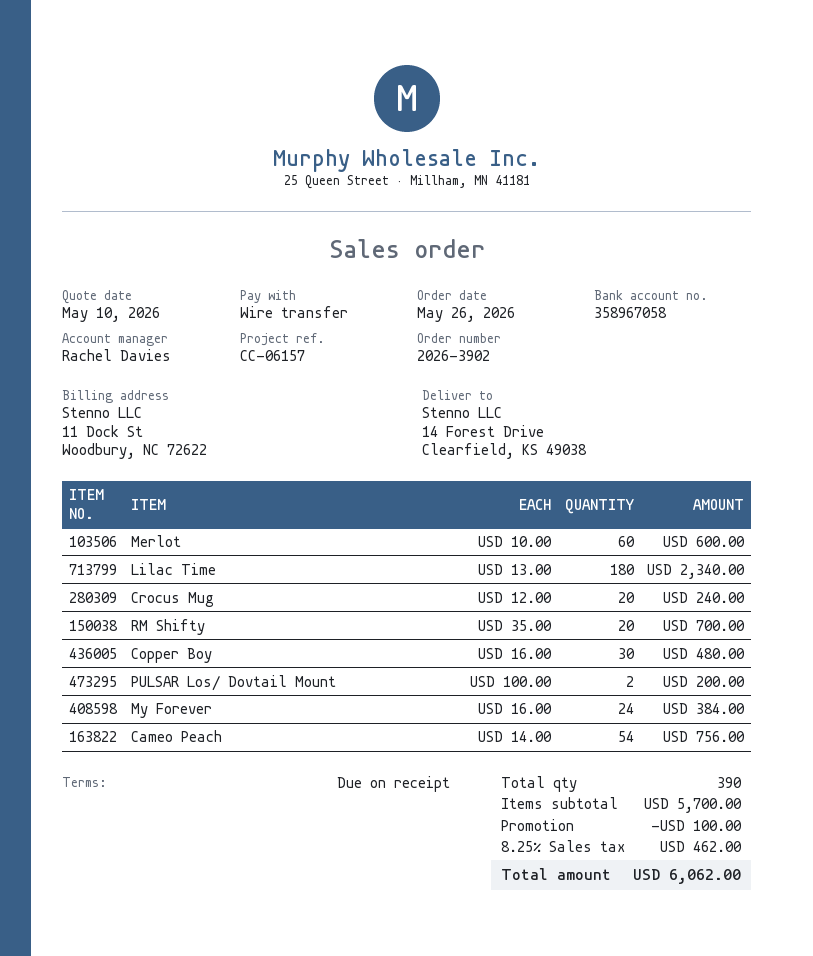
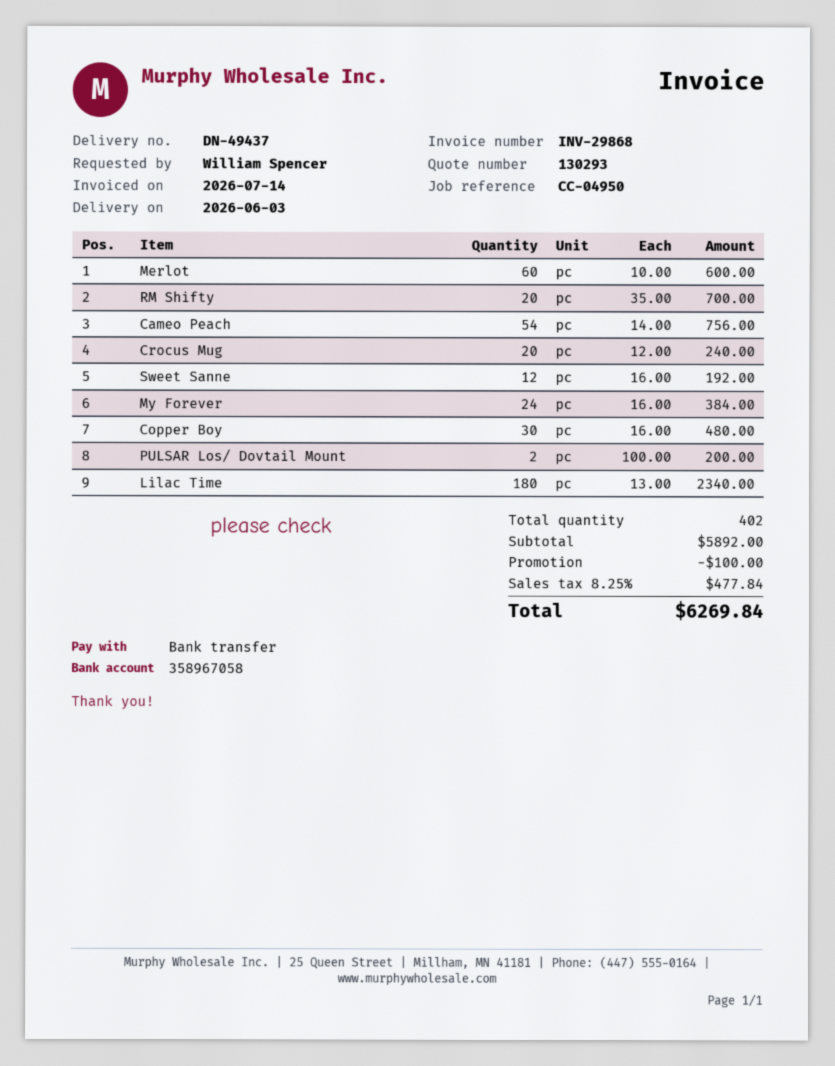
reference: CC-06157 -> CC-04950
Sweet Sanne: none -> 12 x 16.00 = 192.00
total quantity: 390 -> 402
subtotal: 5700.00 -> 5892.00
tax: 8.25% = 462.00 -> 8.25% = 477.84
total: 6062.00 -> 6269.84

